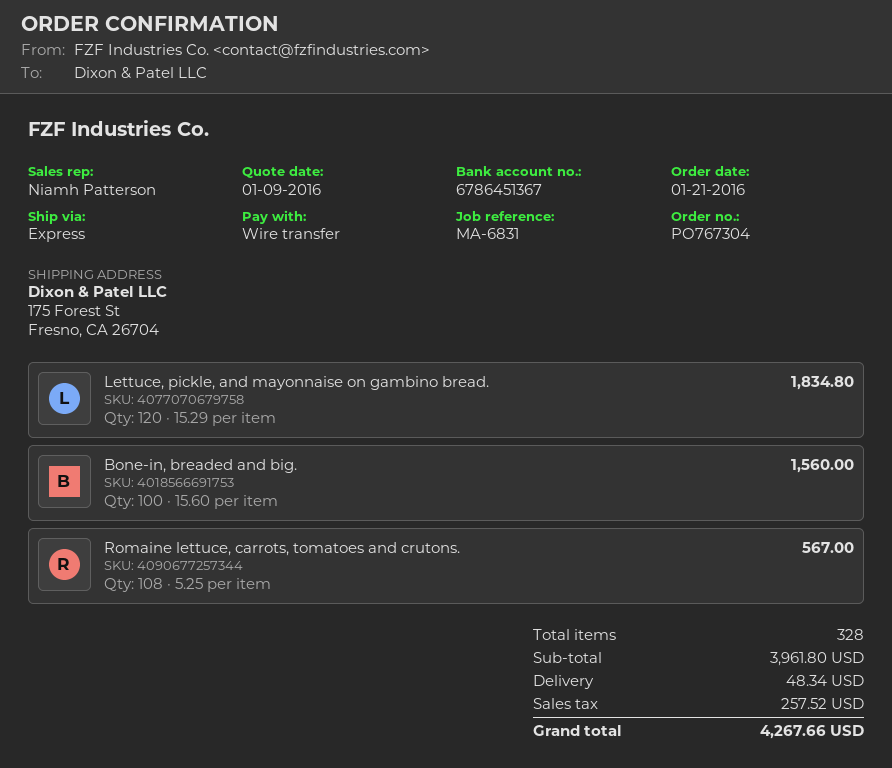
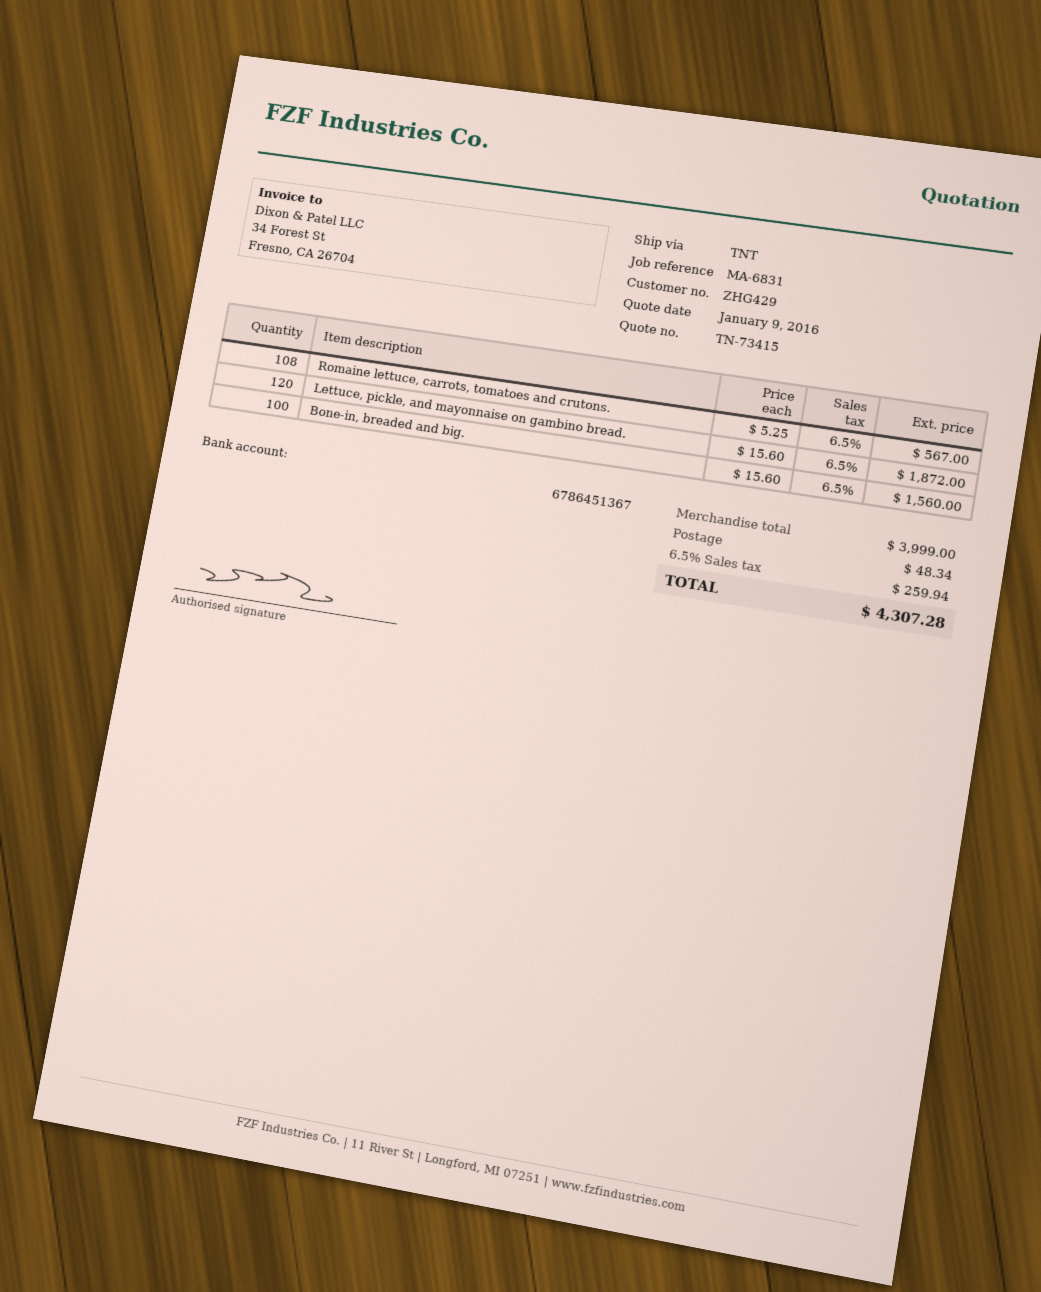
shipping method: express -> TNT
Lettuce, pickle, and mayonnaise on gambino bread.: 120 x 15.29 = 1834.80 -> 120 x 15.60 = 1872.00
subtotal: 3961.80 -> 3999.00
tax: 257.52 -> 259.94
total: 4267.66 -> 4307.28

